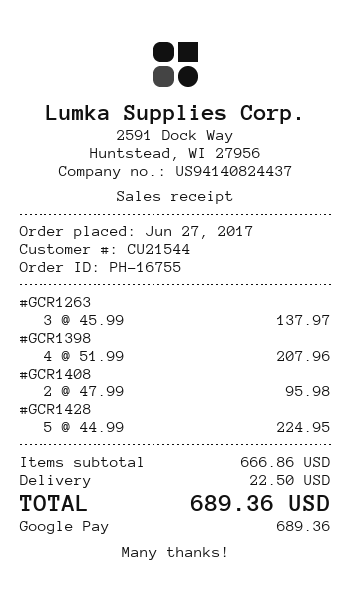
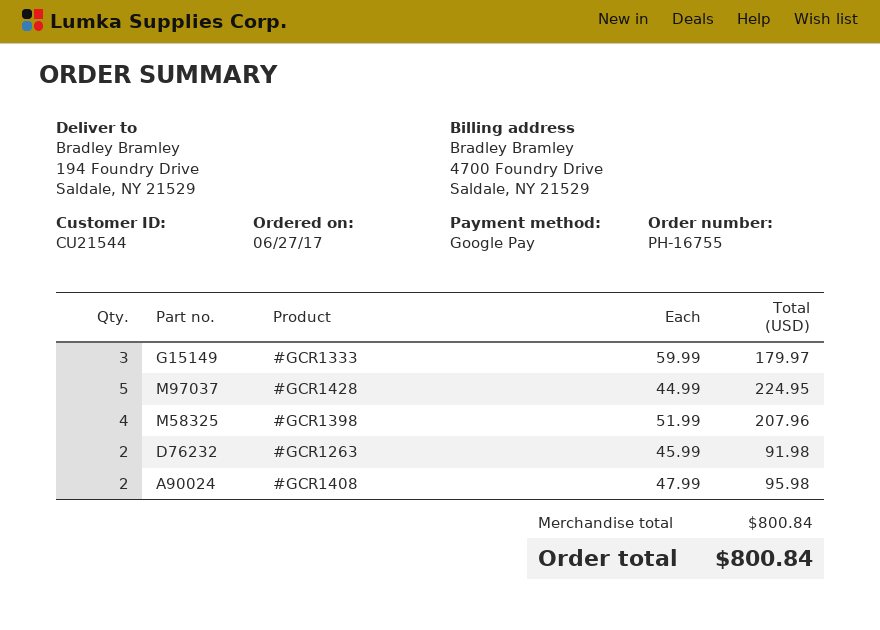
#GCR1263: 3 x 45.99 = 137.97 -> 2 x 45.99 = 91.98
#GCR1333: none -> 3 x 59.99 = 179.97
subtotal: 666.86 -> 800.84
shipping: 22.50 -> none
total: 689.36 -> 800.84

